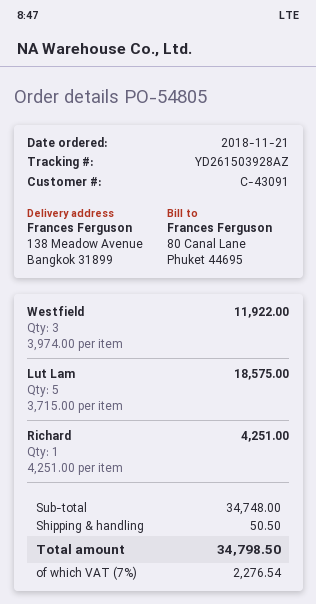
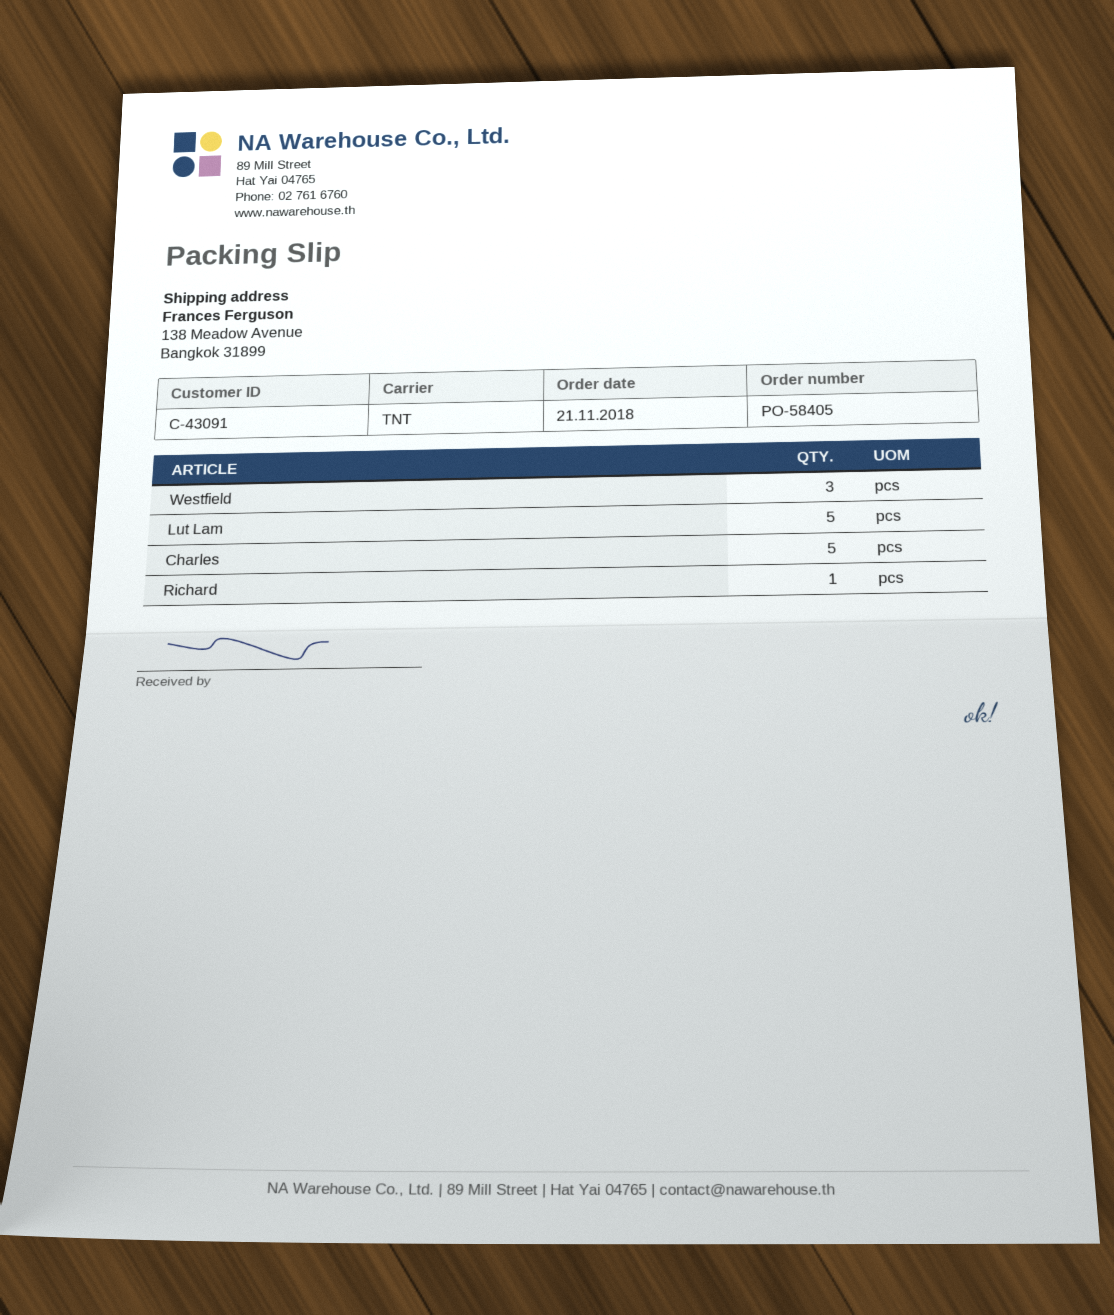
order number: PO-54805 -> PO-58405
Charles: none -> 5

